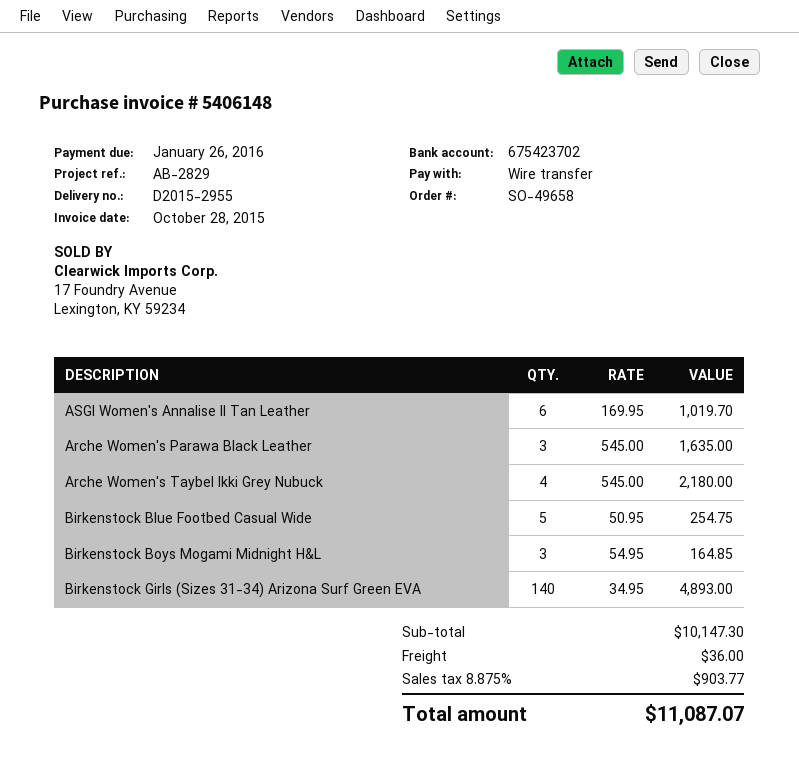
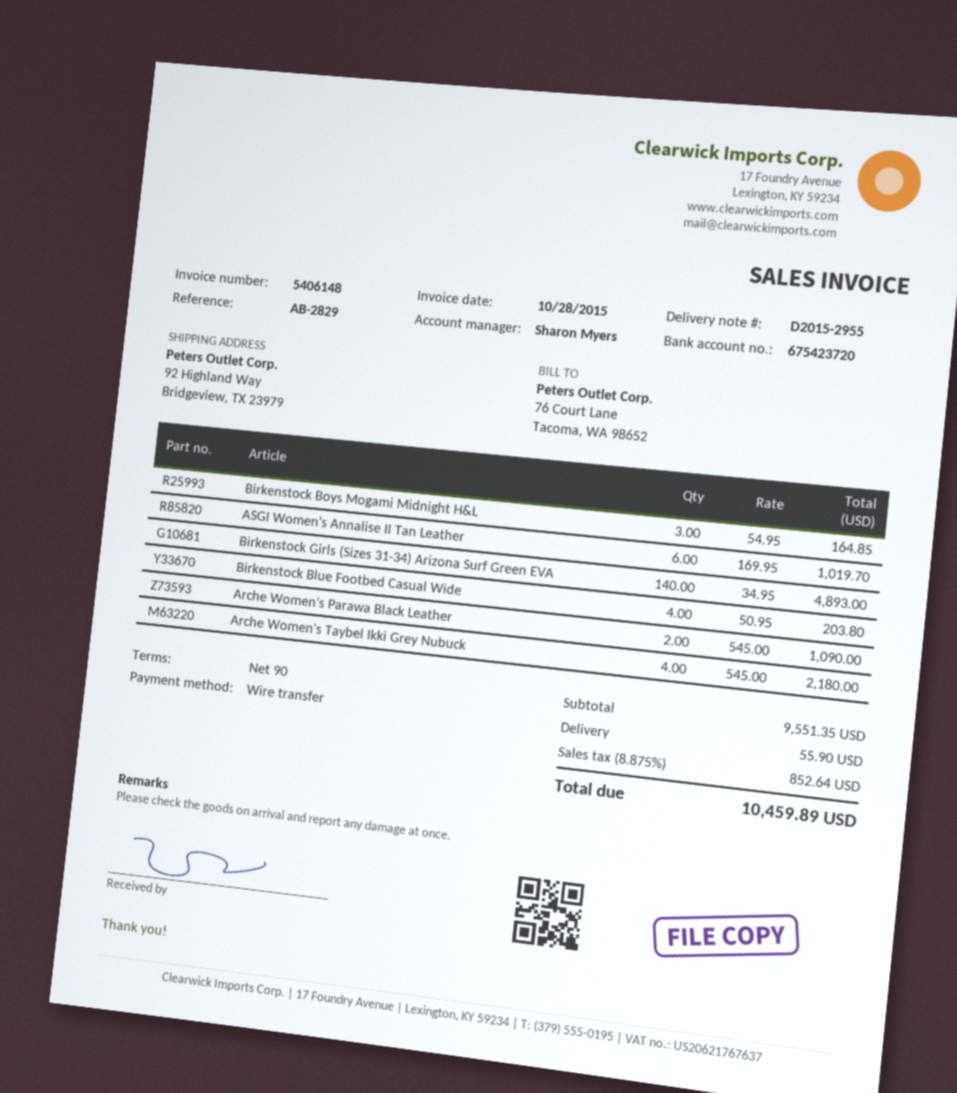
bank account: 675423702 -> 675423720
Arche Women's Parawa Black Leather: 3 x 545.00 = 1635.00 -> 2 x 545.00 = 1090.00
Birkenstock Blue Footbed Casual Wide: 5 x 50.95 = 254.75 -> 4 x 50.95 = 203.80
subtotal: 10147.30 -> 9551.35
shipping: 36.00 -> 55.90
tax: 8.875% = 903.77 -> 8.875% = 852.64
total: 11087.07 -> 10459.89

